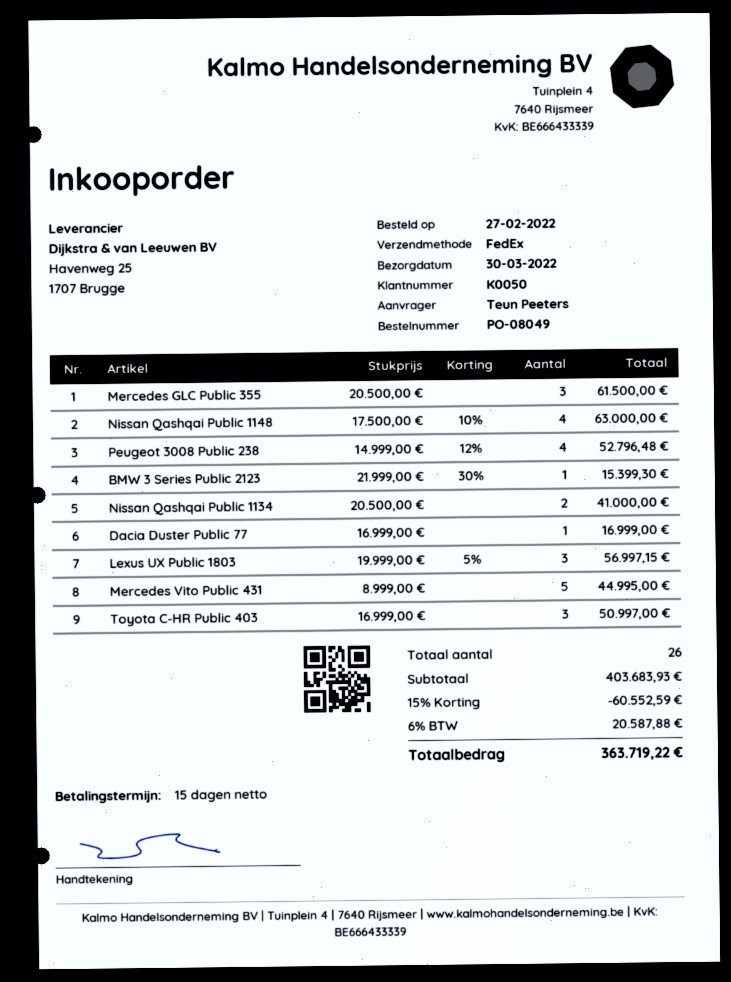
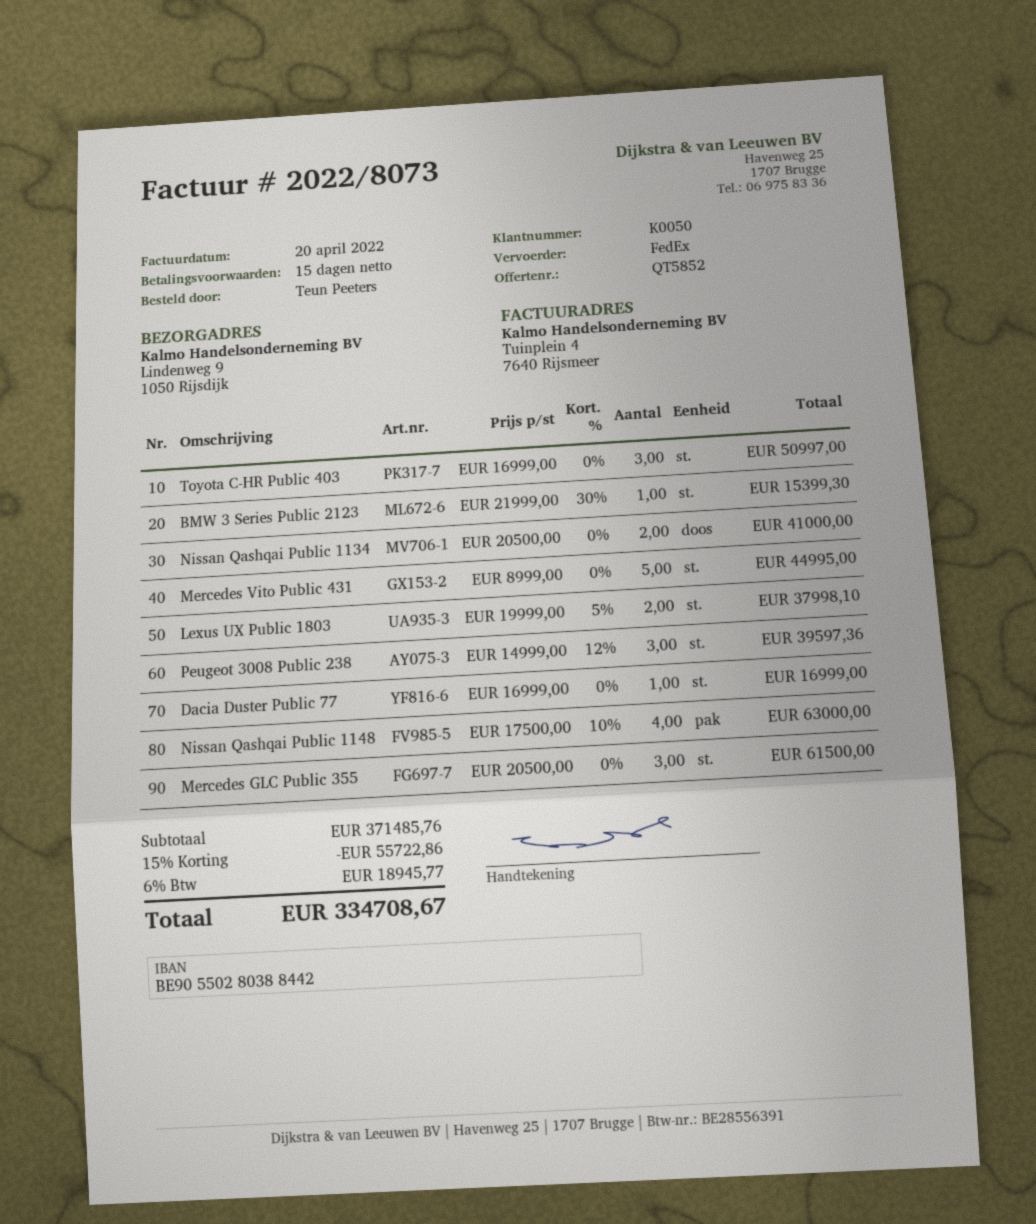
Peugeot 3008 Public 238: 4 x 14999.00 - 12% = 52796.48 -> 3 x 14999.00 - 12% = 39597.36
Lexus UX Public 1803: 3 x 19999.00 - 5% = 56997.15 -> 2 x 19999.00 - 5% = 37998.10
subtotal: 403683.93 -> 371485.76
discount: 15% = 60552.59 -> 15% = 55722.86
tax: 6% = 20587.88 -> 6% = 18945.77
total: 363719.22 -> 334708.67

